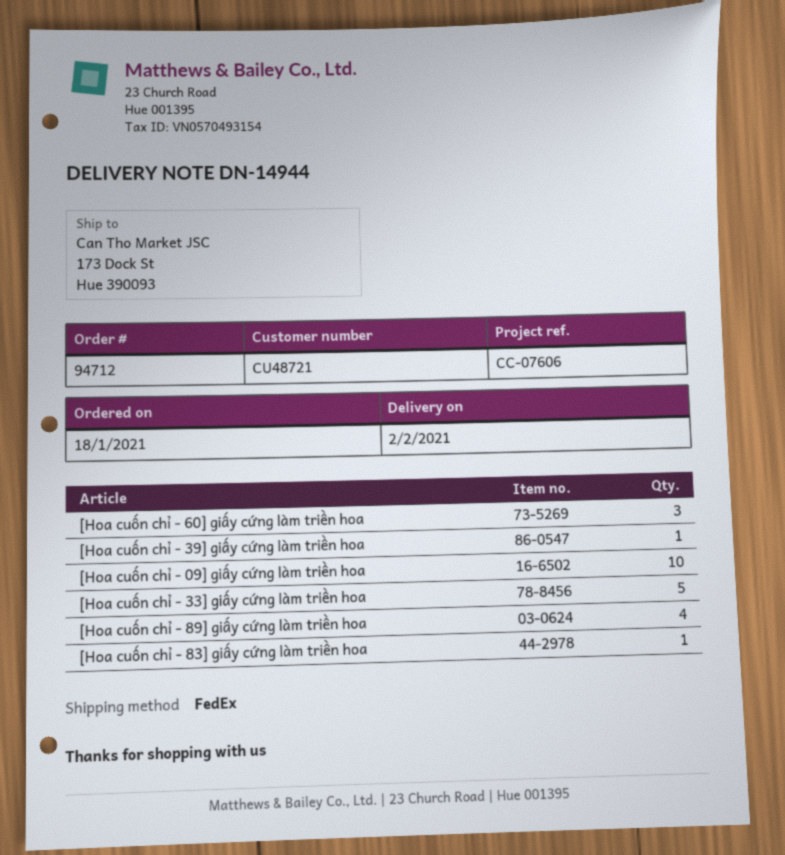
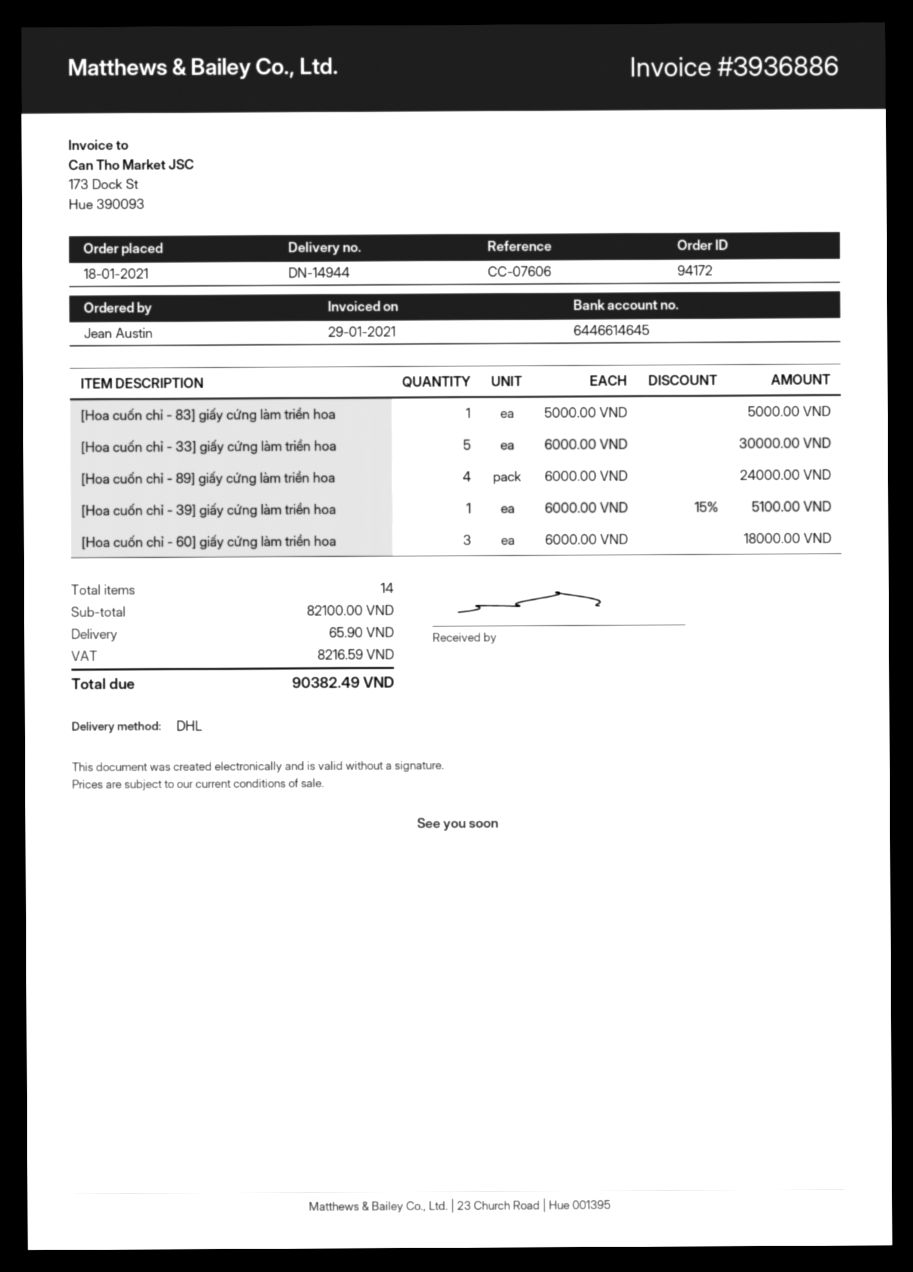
order number: 94712 -> 94172
shipping method: FedEx -> DHL
[Hoa cuốn chỉ - 09] giấy cứng làm triền hoa: 10 -> none

